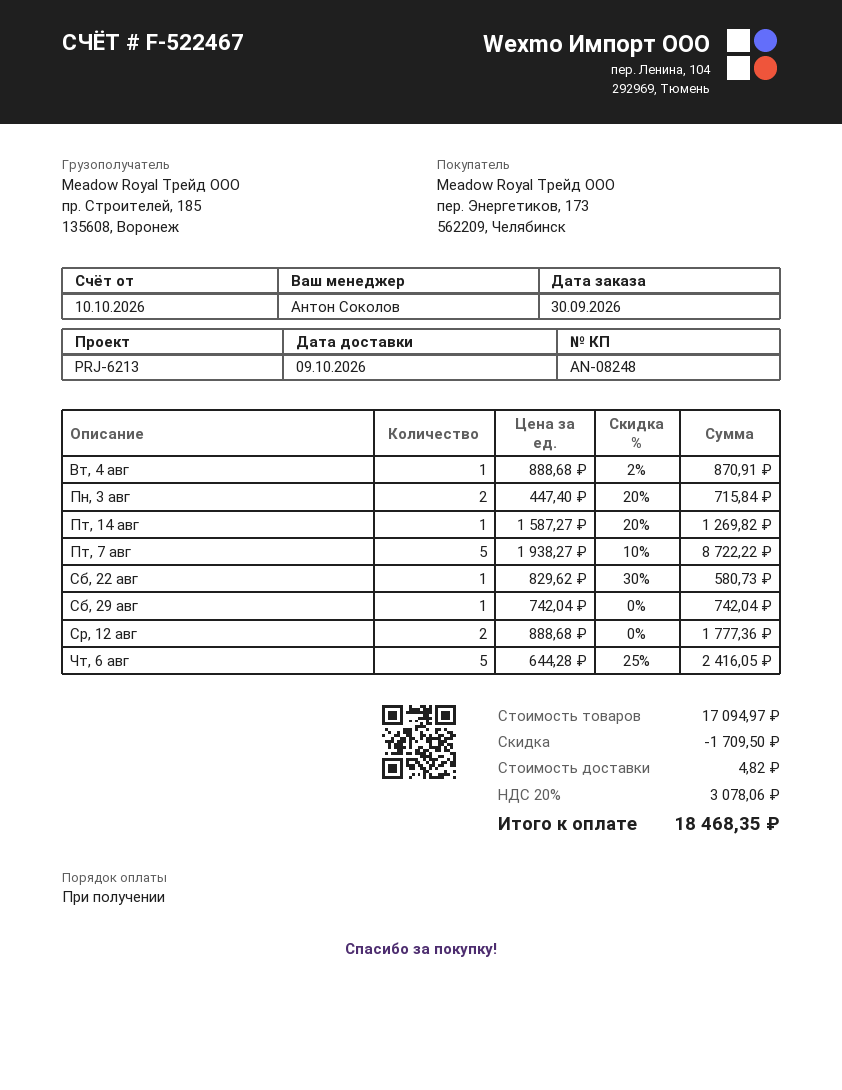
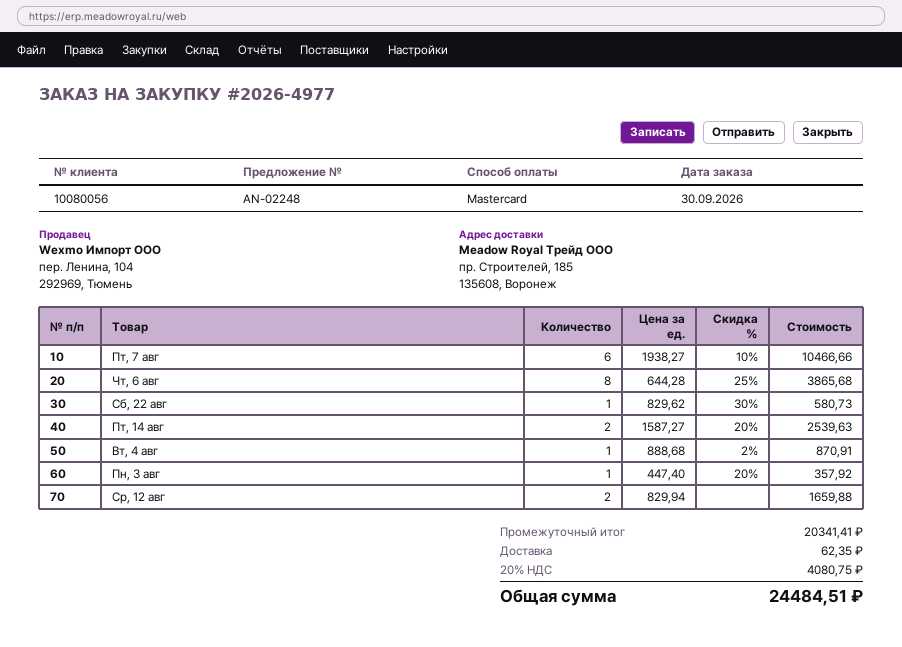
quote number: AN-08248 -> AN-02248
Пн, 3 авг: 2 x 447.40 - 20% = 715.84 -> 1 x 447.40 - 20% = 357.92
Пт, 14 авг: 1 x 1587.27 - 20% = 1269.82 -> 2 x 1587.27 - 20% = 2539.63
Пт, 7 авг: 5 x 1938.27 - 10% = 8722.22 -> 6 x 1938.27 - 10% = 10466.66
Сб, 29 авг: 1 x 742.04 = 742.04 -> none
Ср, 12 авг: 2 x 888.68 = 1777.36 -> 2 x 829.94 = 1659.88
Чт, 6 авг: 5 x 644.28 - 25% = 2416.05 -> 8 x 644.28 - 25% = 3865.68
subtotal: 17094.97 -> 20341.41
discount: 1709.50 -> none
shipping: 4.82 -> 62.35
tax: 20% = 3078.06 -> 20% = 4080.75
total: 18468.35 -> 24484.51

